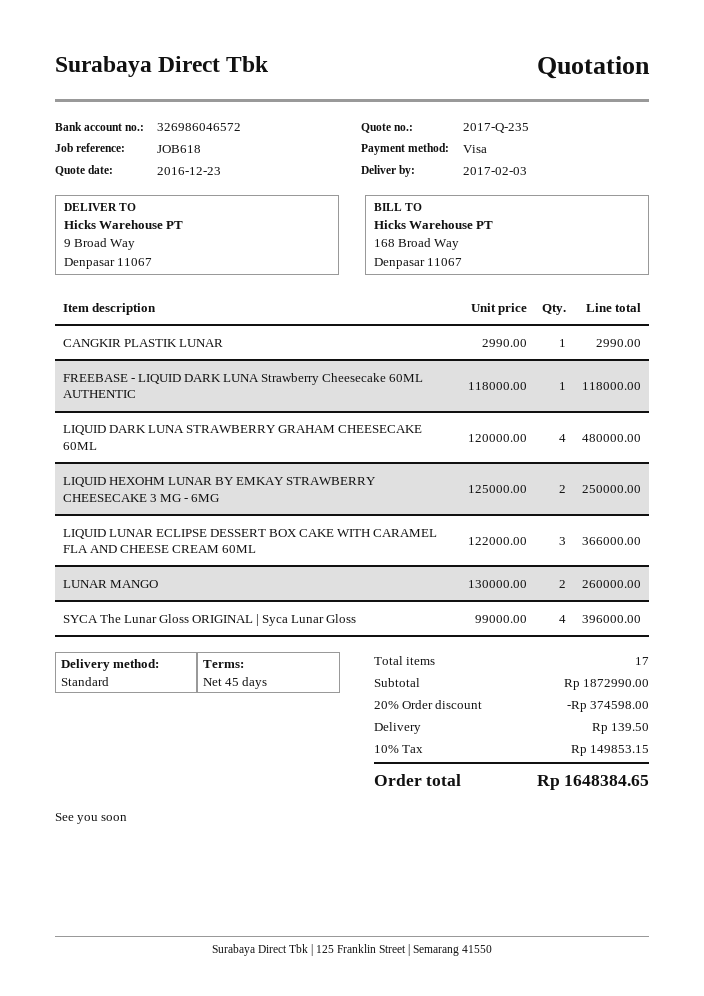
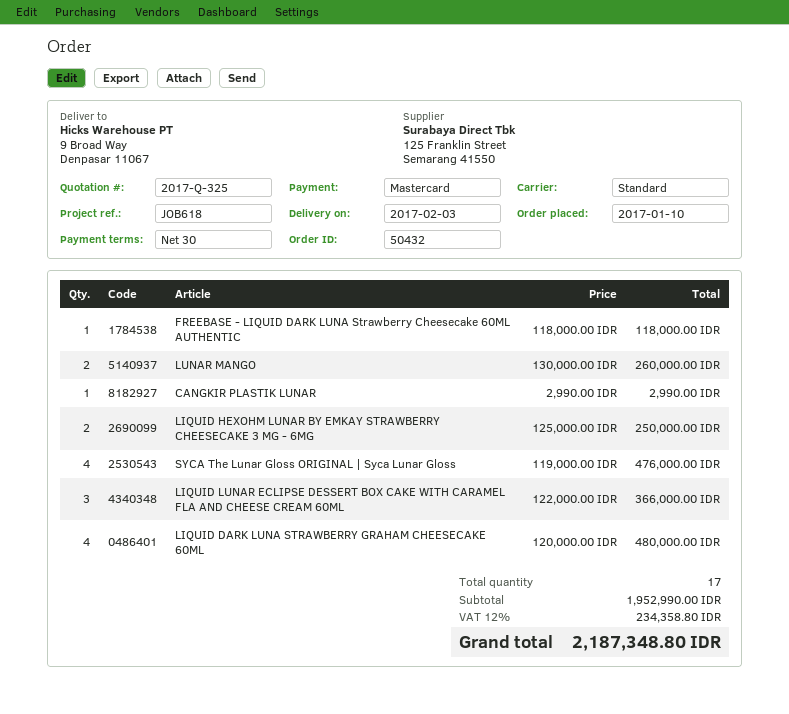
quote number: 2017-Q-235 -> 2017-Q-325
payment terms: 45 days -> 30 days
payment method: Visa -> Mastercard
SYCA The Lunar Gloss ORIGINAL | Syca Lunar Gloss: 4 x 99000.00 = 396000.00 -> 4 x 119000.00 = 476000.00
subtotal: 1872990.00 -> 1952990.00
discount: 20% = 374598.00 -> none
shipping: 139.50 -> none
tax: 10% = 149853.15 -> 12% = 234358.80
total: 1648384.65 -> 2187348.80

